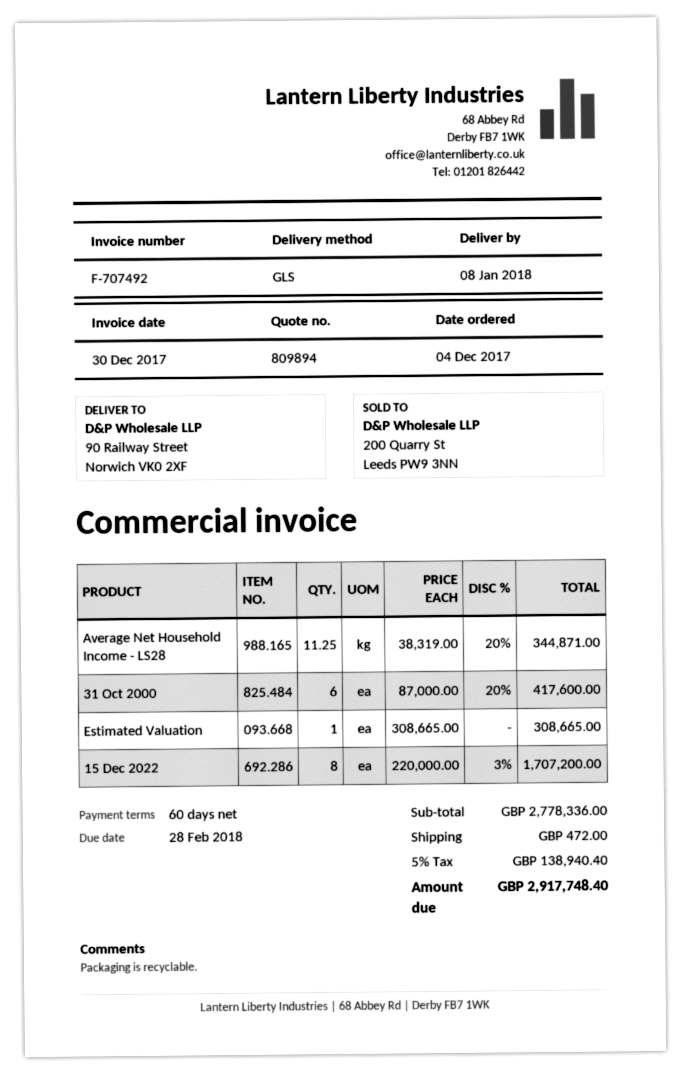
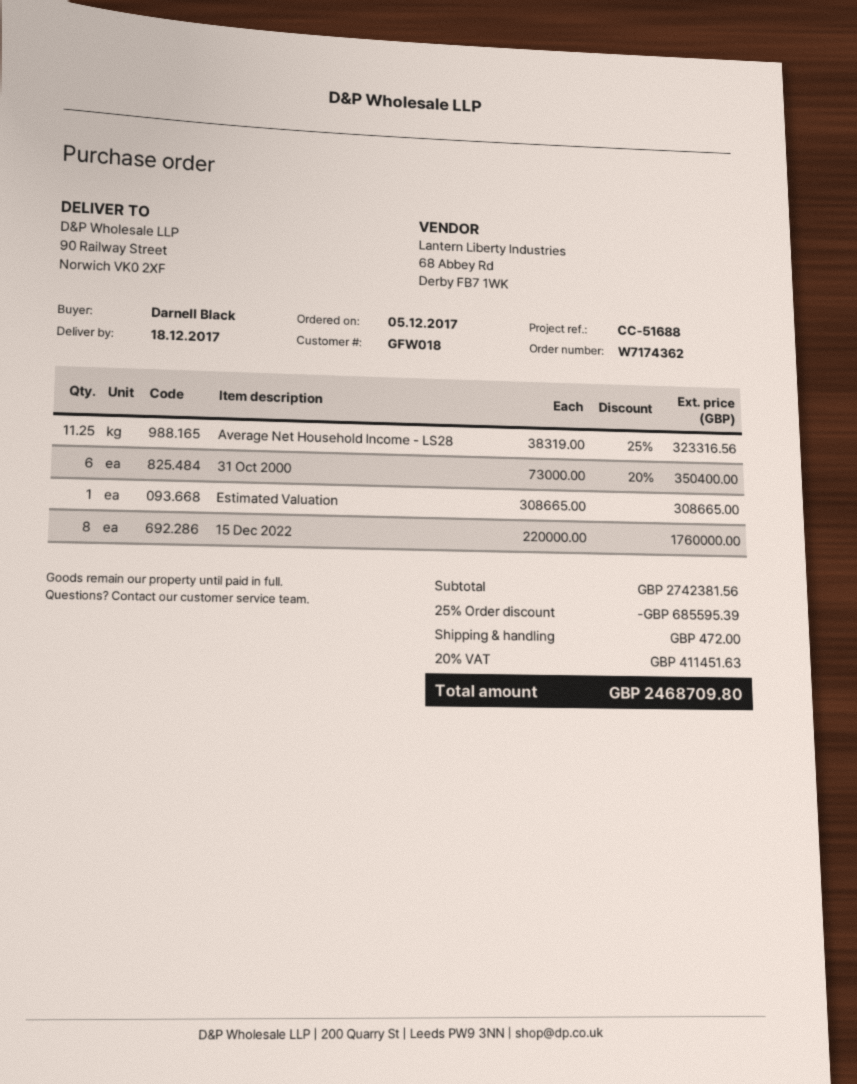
order date: 2017-12-04 -> 2017-12-05
delivery date: 2018-01-08 -> 2017-12-18
Average Net Household Income - LS28: 11.25 x 38319.00 - 20% = 344871.00 -> 11.25 x 38319.00 - 25% = 323316.56
31 Oct 2000: 6 x 87000.00 - 20% = 417600.00 -> 6 x 73000.00 - 20% = 350400.00
15 Dec 2022: 8 x 220000.00 - 3% = 1707200.00 -> 8 x 220000.00 = 1760000.00
subtotal: 2778336.00 -> 2742381.56
discount: none -> 25% = 685595.39
tax: 5% = 138940.40 -> 20% = 411451.63
total: 2917748.40 -> 2468709.80

